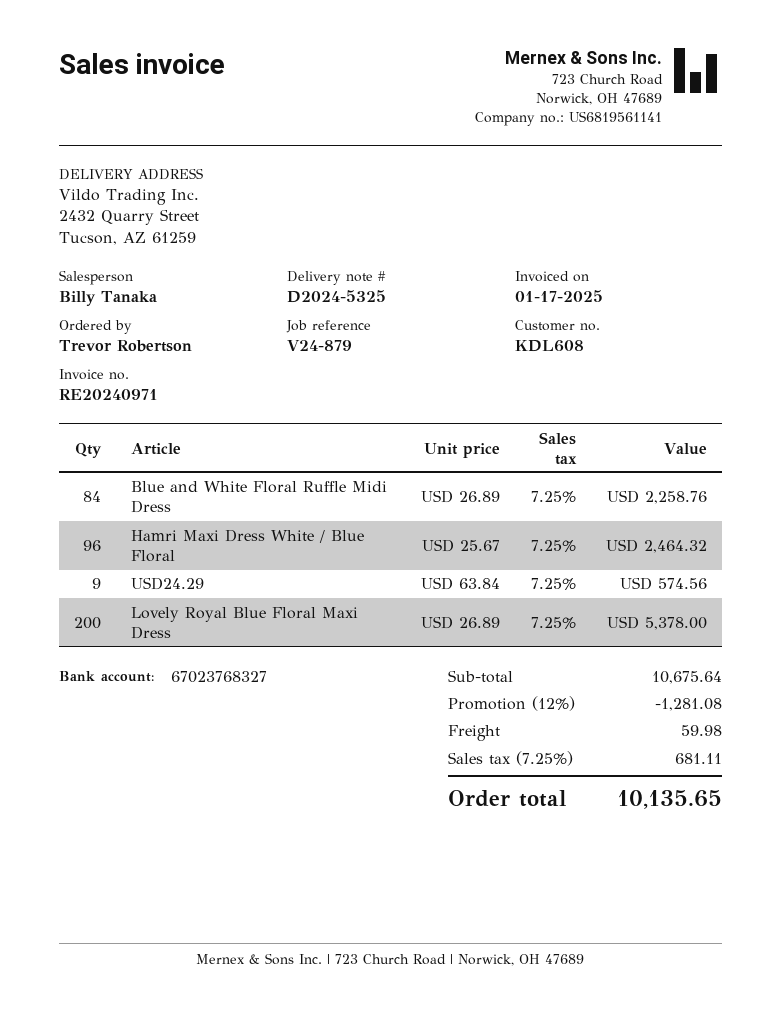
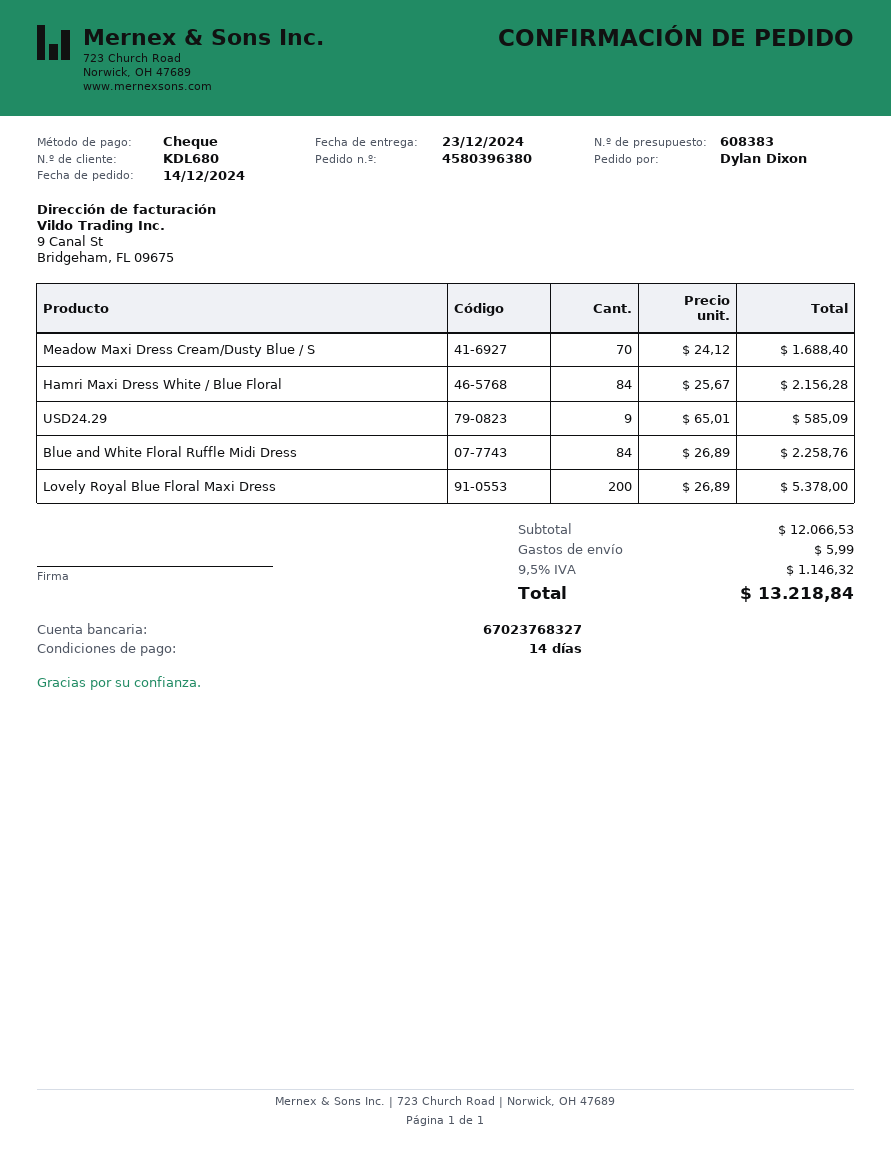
customer number: KDL608 -> KDL680
ordered by: Trevor Robertson -> Dylan Dixon
Hamri Maxi Dress White / Blue Floral: 96 x 25.67 = 2464.32 -> 84 x 25.67 = 2156.28
USD24.29: 9 x 63.84 = 574.56 -> 9 x 65.01 = 585.09
Meadow Maxi Dress Cream/Dusty Blue / S: none -> 70 x 24.12 = 1688.40
subtotal: 10675.64 -> 12066.53
discount: 12% = 1281.08 -> none
shipping: 59.98 -> 5.99
tax: 7.25% = 681.11 -> 9.5% = 1146.32
total: 10135.65 -> 13218.84

